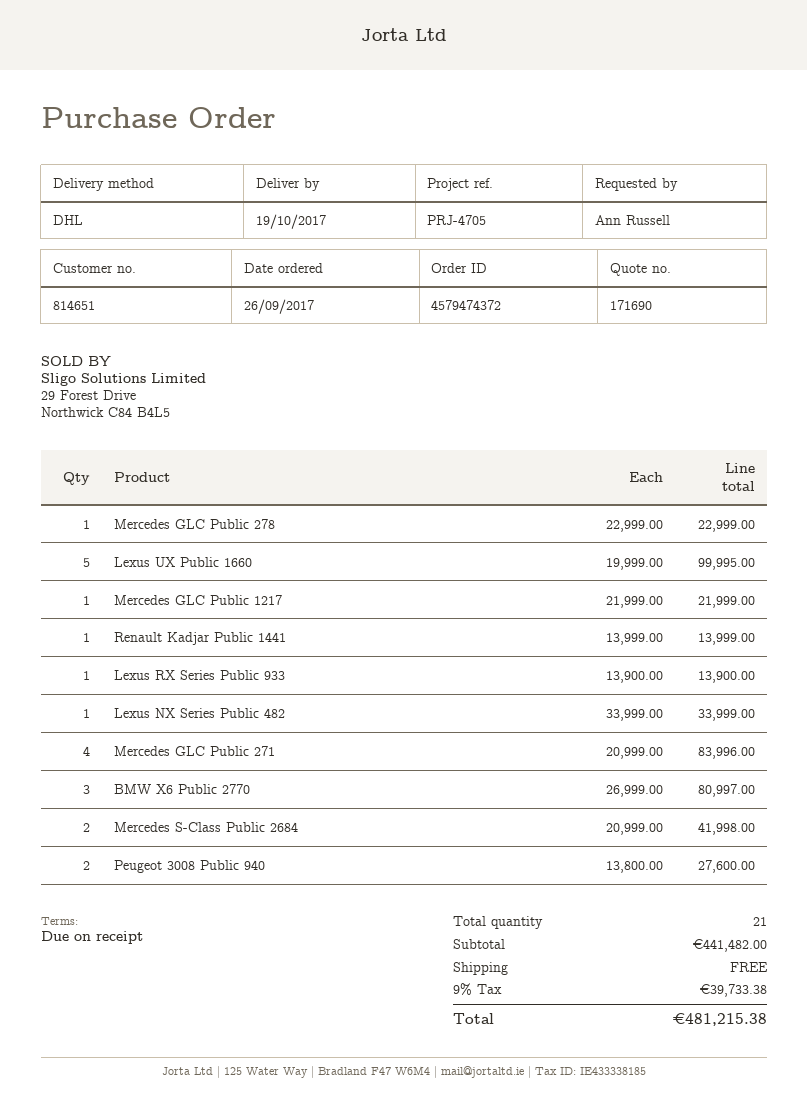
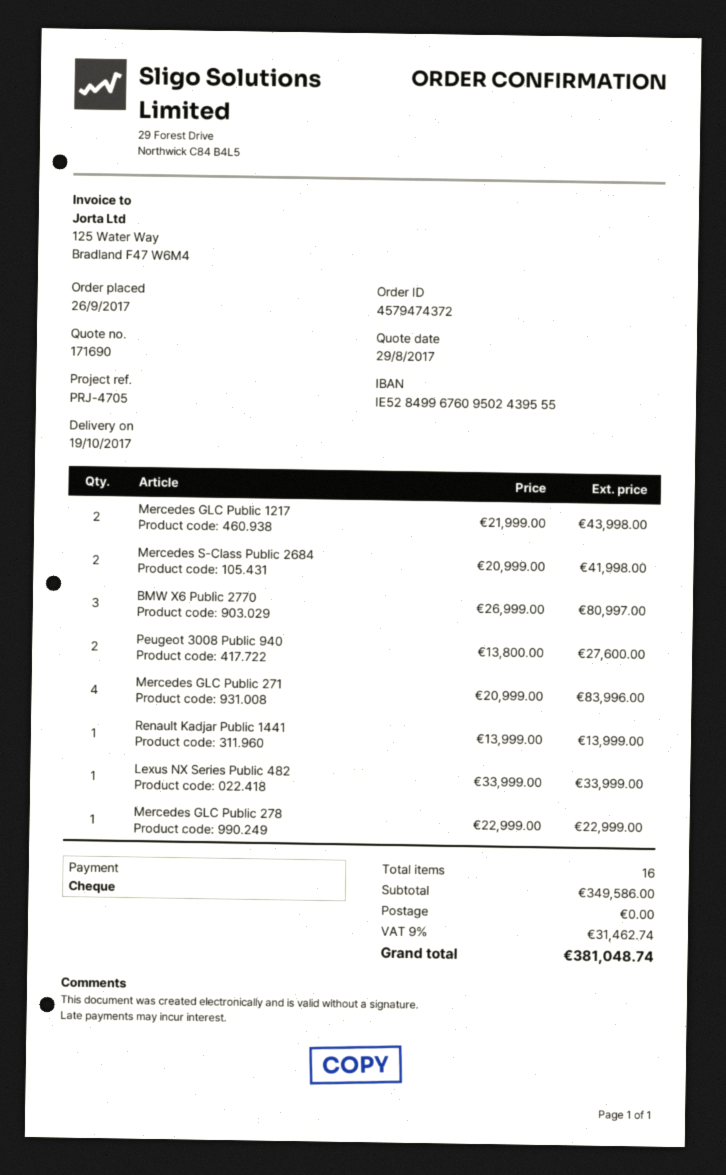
Lexus UX Public 1660: 5 x 19999.00 = 99995.00 -> none
Mercedes GLC Public 1217: 1 x 21999.00 = 21999.00 -> 2 x 21999.00 = 43998.00
Lexus RX Series Public 933: 1 x 13900.00 = 13900.00 -> none
total quantity: 21 -> 16
subtotal: 441482.00 -> 349586.00
tax: 9% = 39733.38 -> 9% = 31462.74
total: 481215.38 -> 381048.74

